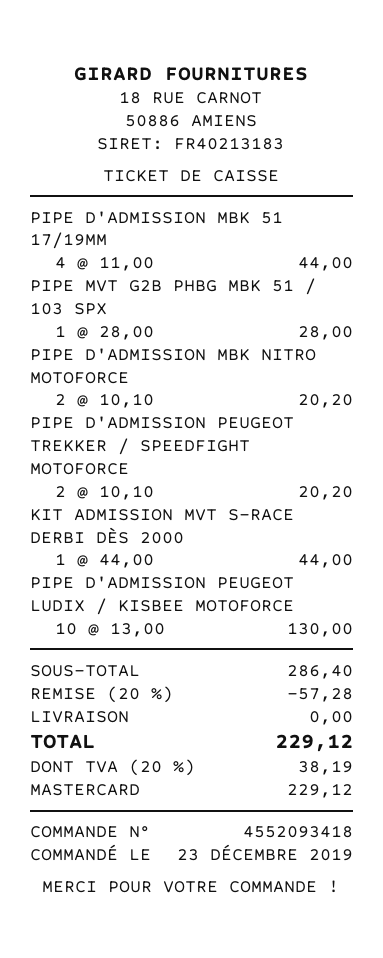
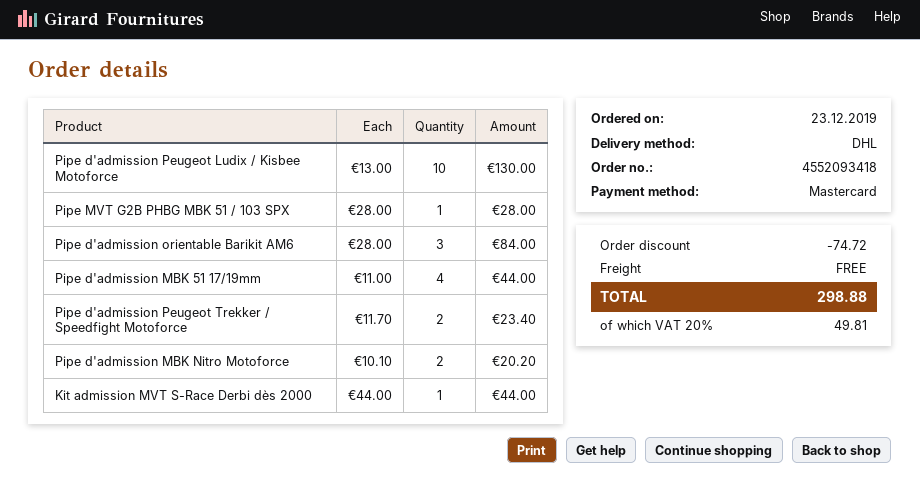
PIPE D'ADMISSION PEUGEOT TREKKER / SPEEDFIGHT MOTOFORCE: 2 x 10.10 = 20.20 -> 2 x 11.70 = 23.40
Pipe d'admission orientable Barikit AM6: none -> 3 x 28.00 = 84.00
discount: 57.28 -> 74.72
tax: 20% = 38.19 -> 20% = 49.81
total: 229.12 -> 298.88

